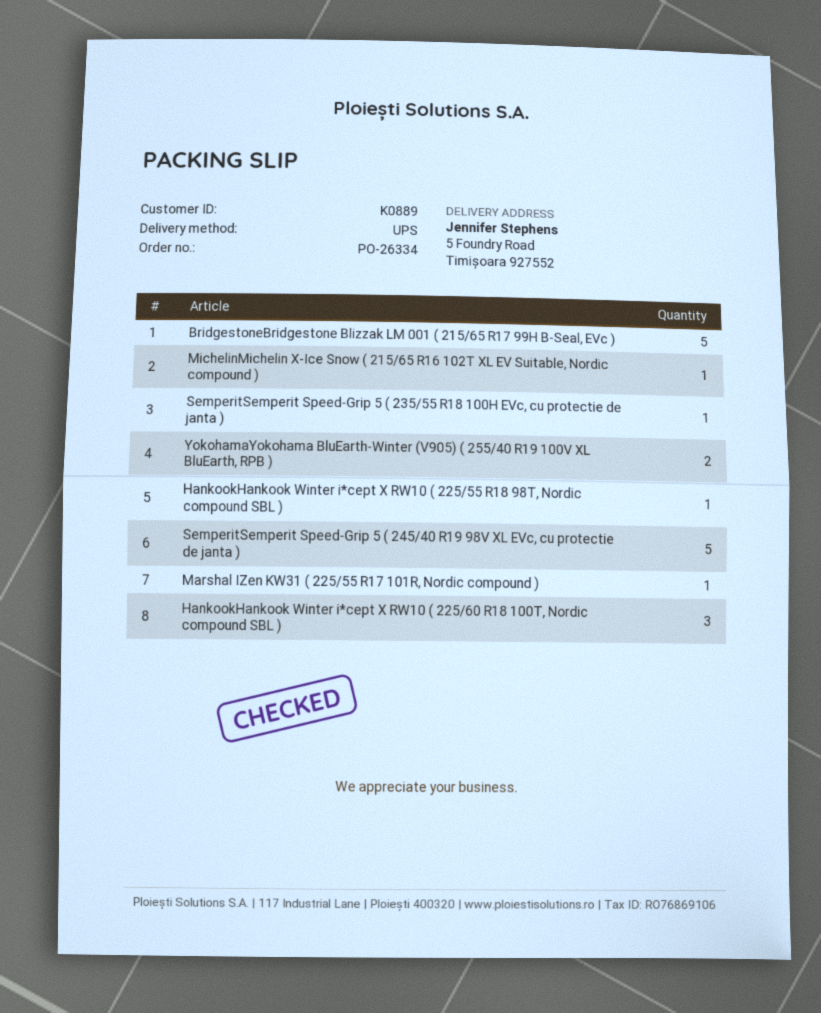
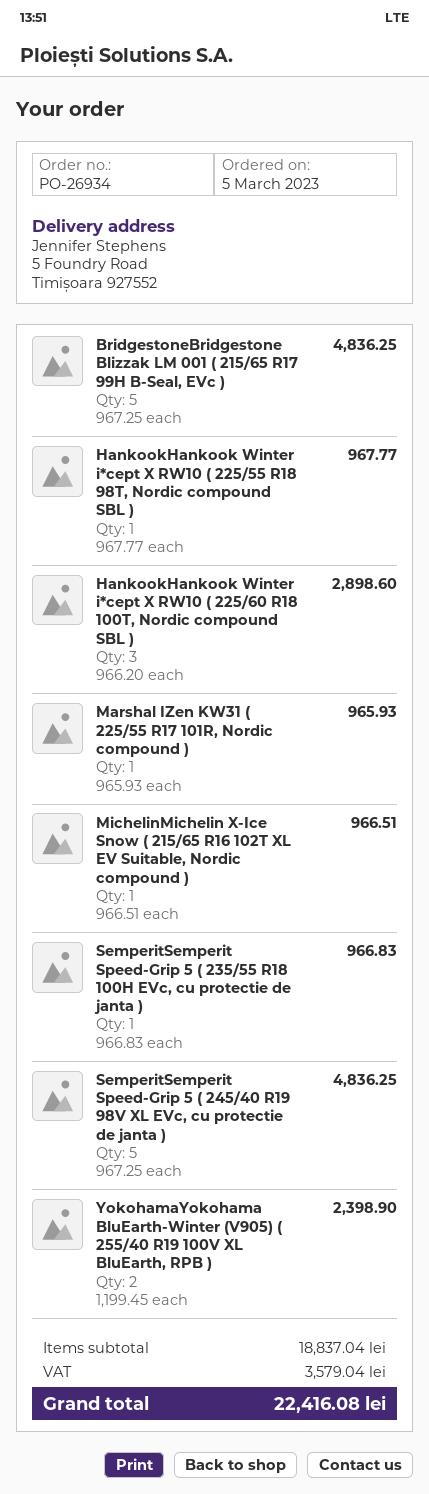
order number: PO-26334 -> PO-26934

